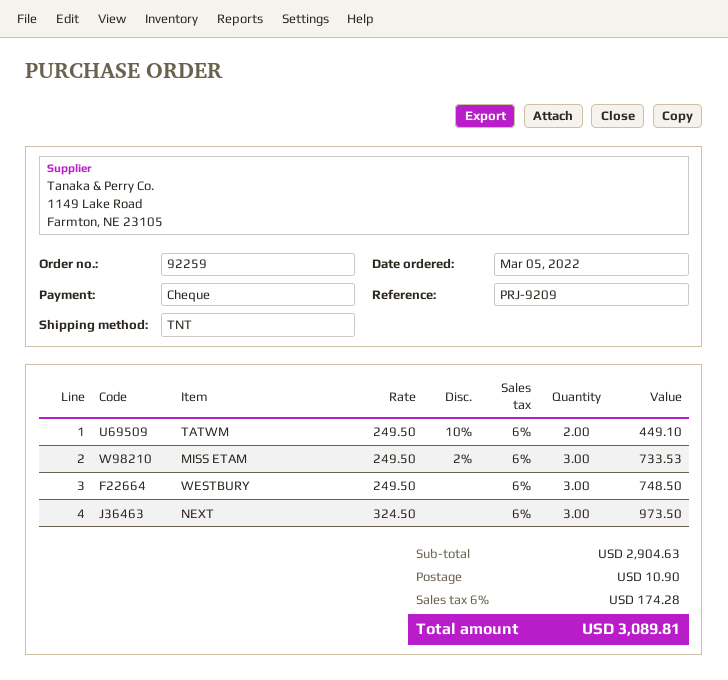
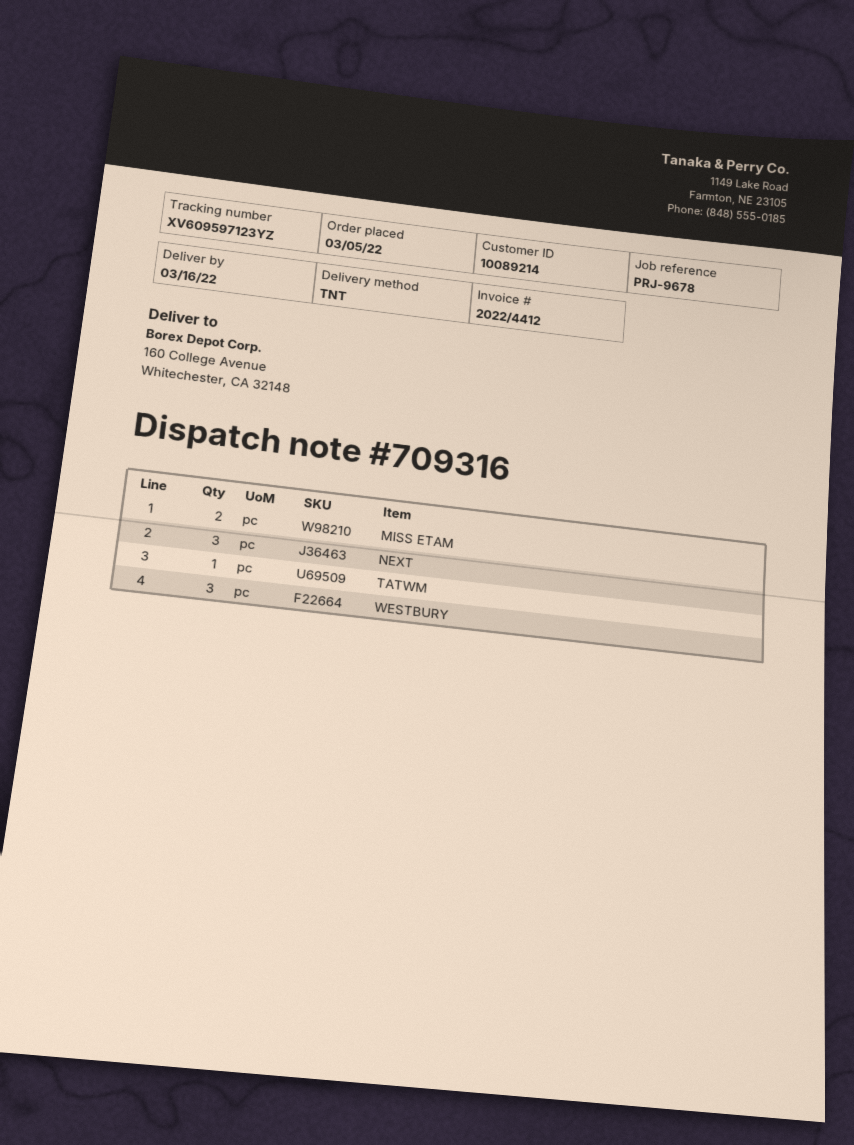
reference: PRJ-9209 -> PRJ-9678
TATWM: 2 -> 1
MISS ETAM: 3 -> 2

